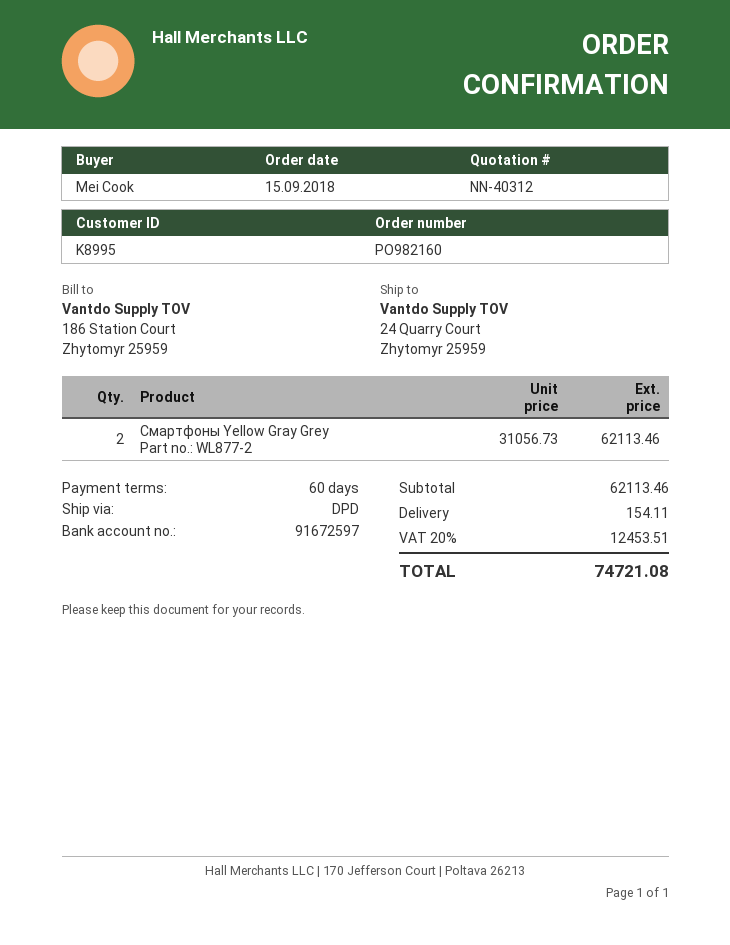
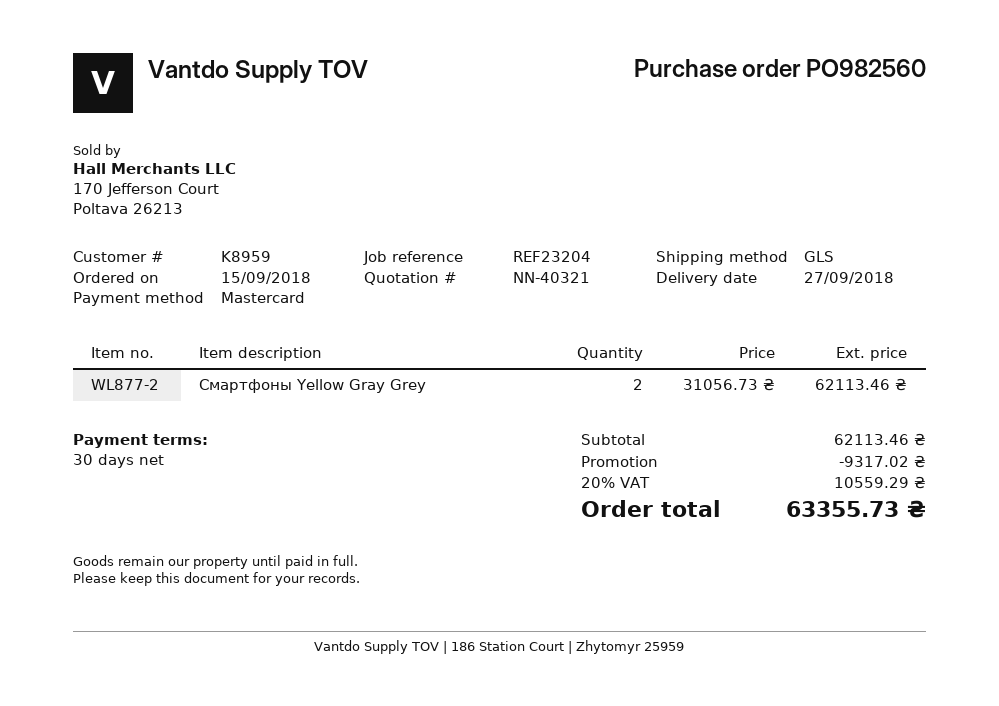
quote number: NN-40312 -> NN-40321
order number: PO982160 -> PO982560
payment terms: 60 days -> 30 days
customer number: K8995 -> K8959
shipping method: DPD -> GLS
discount: none -> 9317.02
shipping: 154.11 -> none
tax: 20% = 12453.51 -> 20% = 10559.29
total: 74721.08 -> 63355.73

